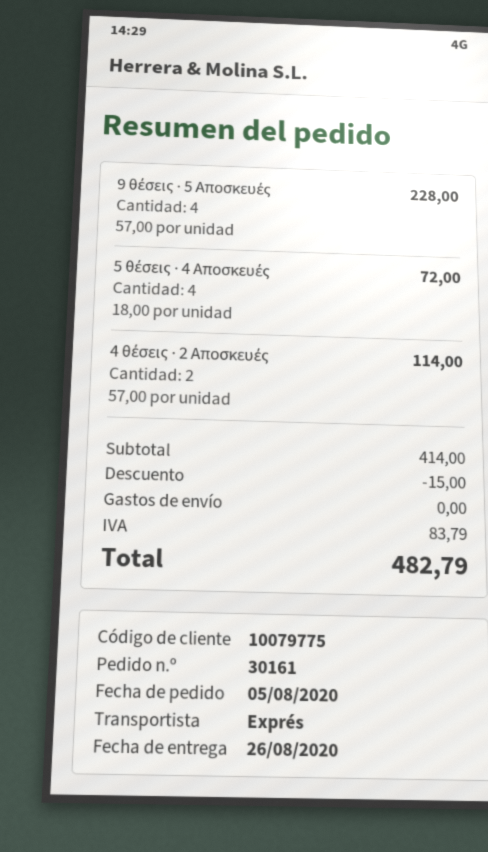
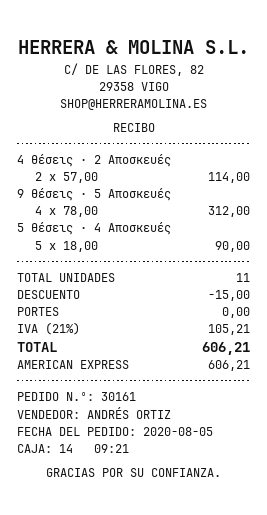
9 θέσεις · 5 Αποσκευές: 4 x 57.00 = 228.00 -> 4 x 78.00 = 312.00
5 θέσεις · 4 Αποσκευές: 4 x 18.00 = 72.00 -> 5 x 18.00 = 90.00
tax: 83.79 -> 105.21
total: 482.79 -> 606.21

